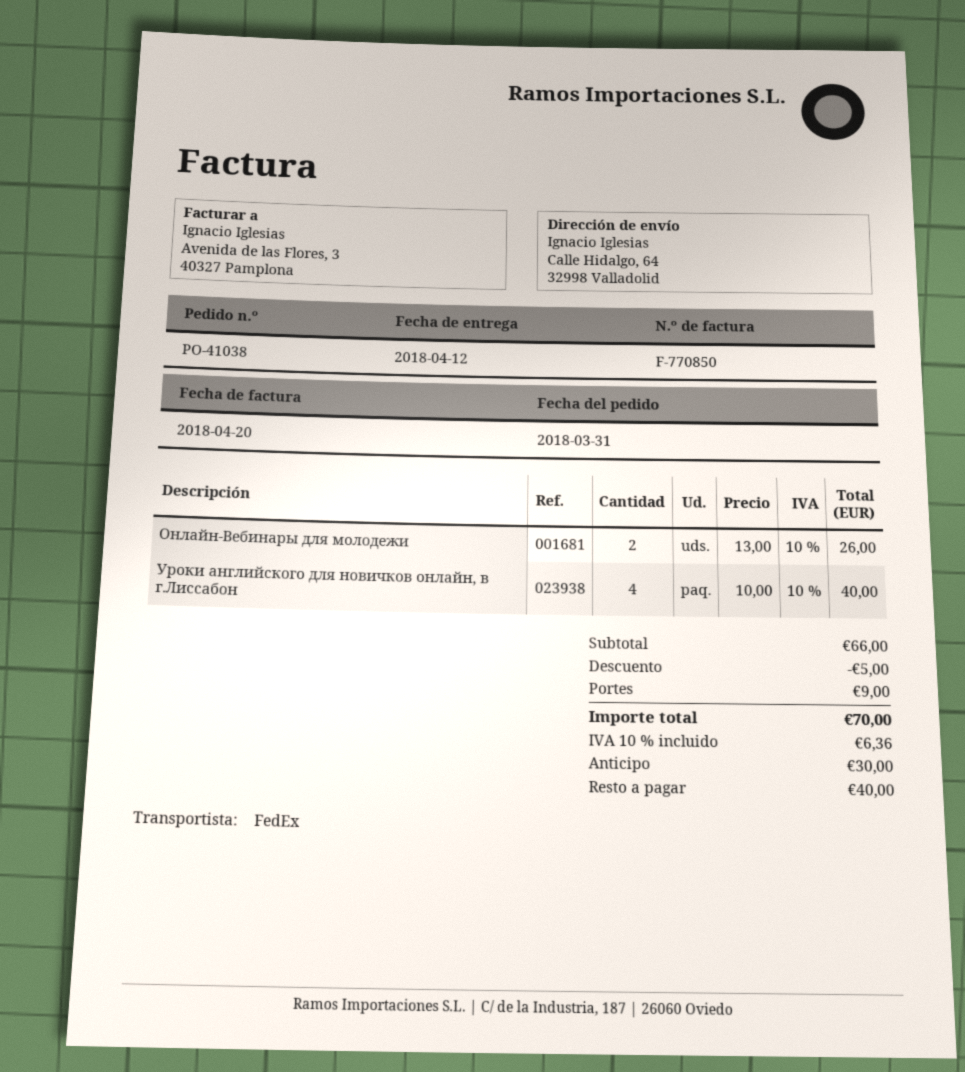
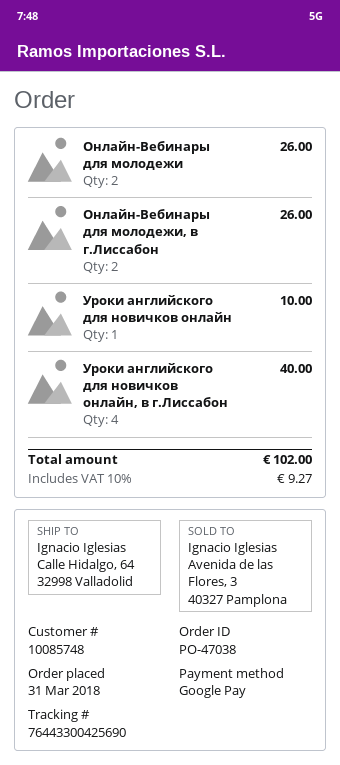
order number: PO-41038 -> PO-47038
Онлайн-Вебинары для молодежи, в г.Лиссабон: none -> 2 for 26.00
Уроки английского для новичков онлайн: none -> 1 for 10.00
discount: 5.00 -> none
shipping: 9.00 -> none
tax: 10% = 6.36 -> 10% = 9.27
total: 70.00 -> 102.00

